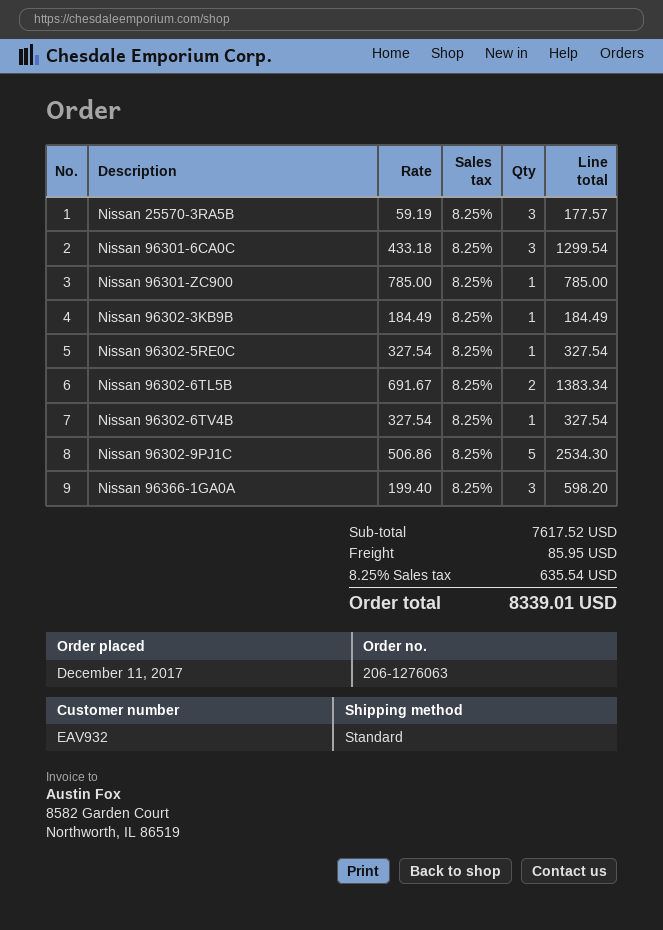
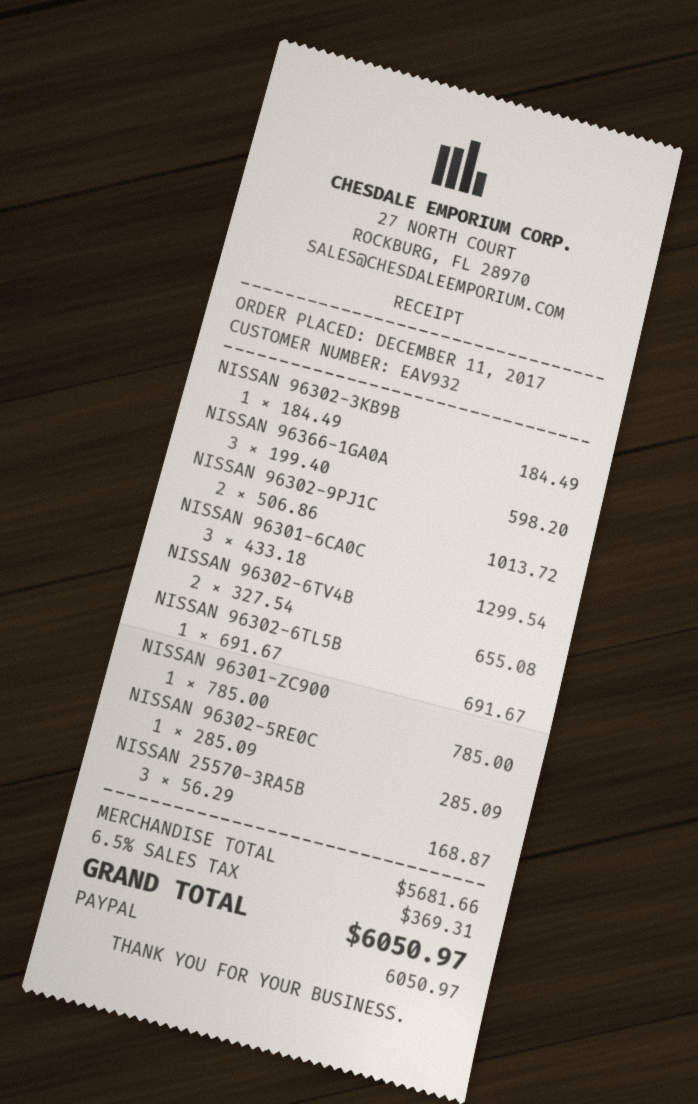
Nissan 25570-3RA5B: 3 x 59.19 = 177.57 -> 3 x 56.29 = 168.87
Nissan 96302-5RE0C: 1 x 327.54 = 327.54 -> 1 x 285.09 = 285.09
Nissan 96302-6TL5B: 2 x 691.67 = 1383.34 -> 1 x 691.67 = 691.67
Nissan 96302-6TV4B: 1 x 327.54 = 327.54 -> 2 x 327.54 = 655.08
Nissan 96302-9PJ1C: 5 x 506.86 = 2534.30 -> 2 x 506.86 = 1013.72
subtotal: 7617.52 -> 5681.66
shipping: 85.95 -> none
tax: 8.25% = 635.54 -> 6.5% = 369.31
total: 8339.01 -> 6050.97

